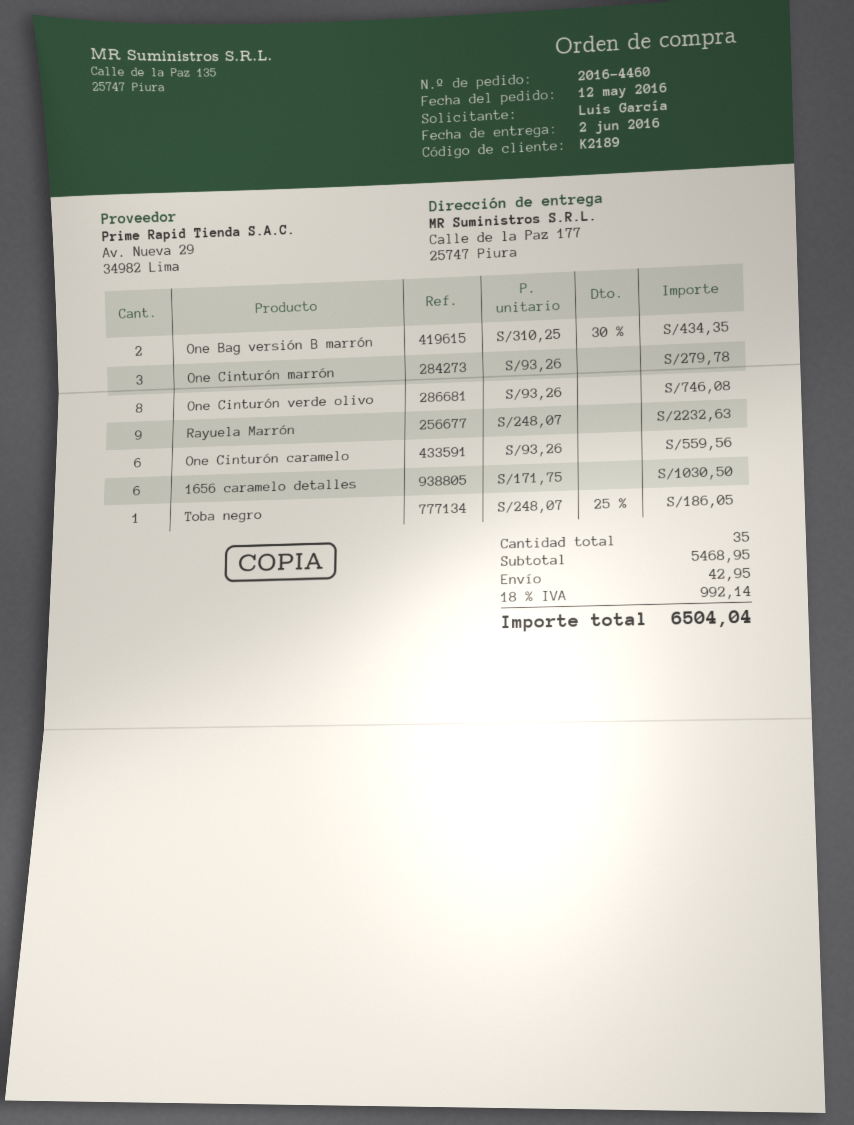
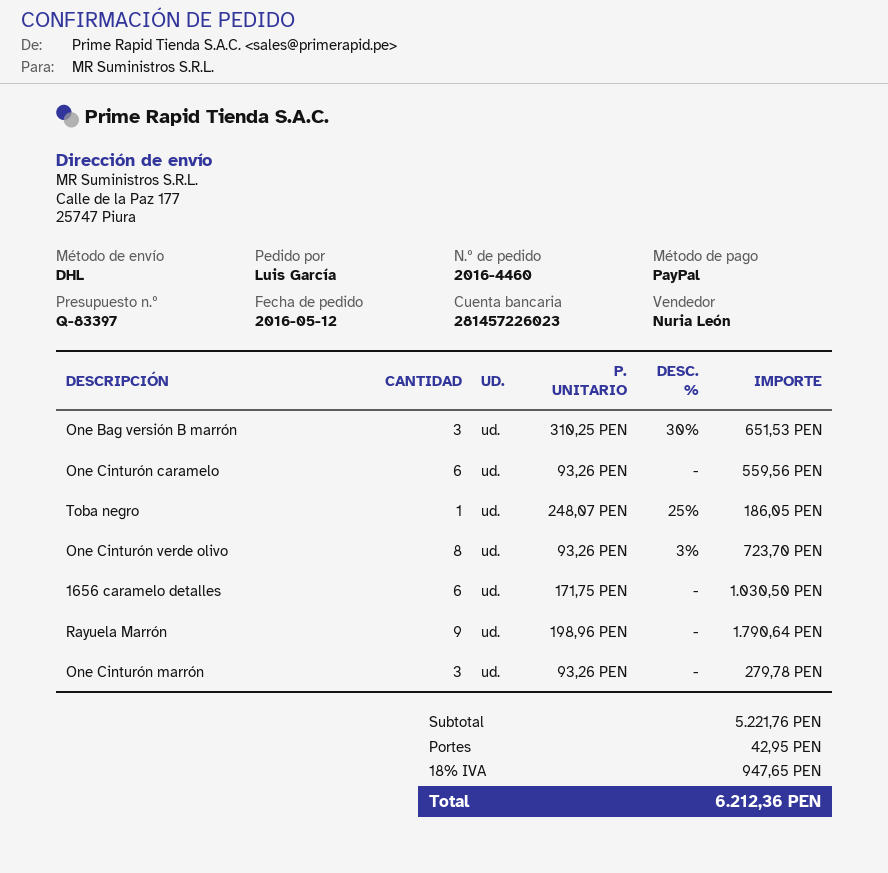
One Bag versión B marrón: 2 x 310.25 - 30% = 434.35 -> 3 x 310.25 - 30% = 651.53
One Cinturón verde olivo: 8 x 93.26 = 746.08 -> 8 x 93.26 - 3% = 723.70
Rayuela Marrón: 9 x 248.07 = 2232.63 -> 9 x 198.96 = 1790.64
subtotal: 5468.95 -> 5221.76
tax: 18% = 992.14 -> 18% = 947.65
total: 6504.04 -> 6212.36

